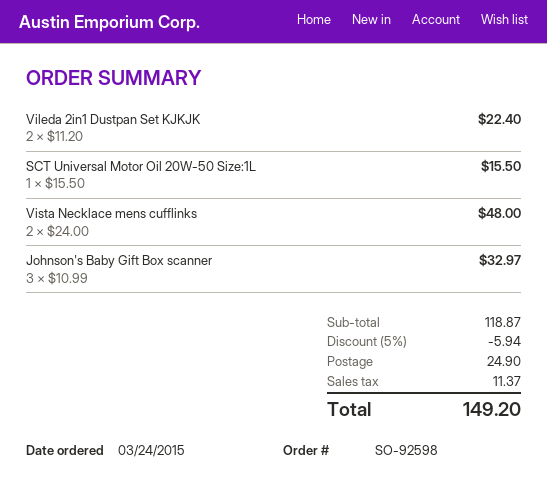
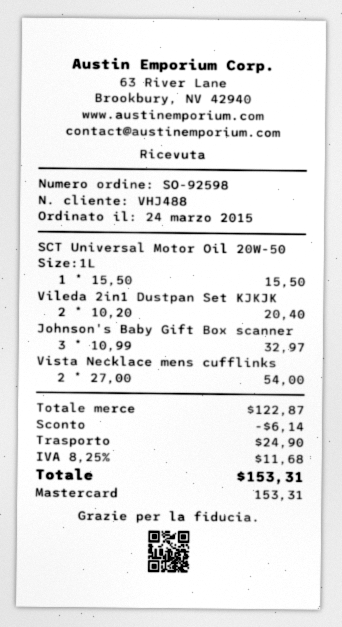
Vileda 2in1 Dustpan Set KJKJK: 2 x 11.20 = 22.40 -> 2 x 10.20 = 20.40
Vista Necklace mens cufflinks: 2 x 24.00 = 48.00 -> 2 x 27.00 = 54.00
subtotal: 118.87 -> 122.87
discount: 5.94 -> 6.14
tax: 11.37 -> 11.68
total: 149.20 -> 153.31

